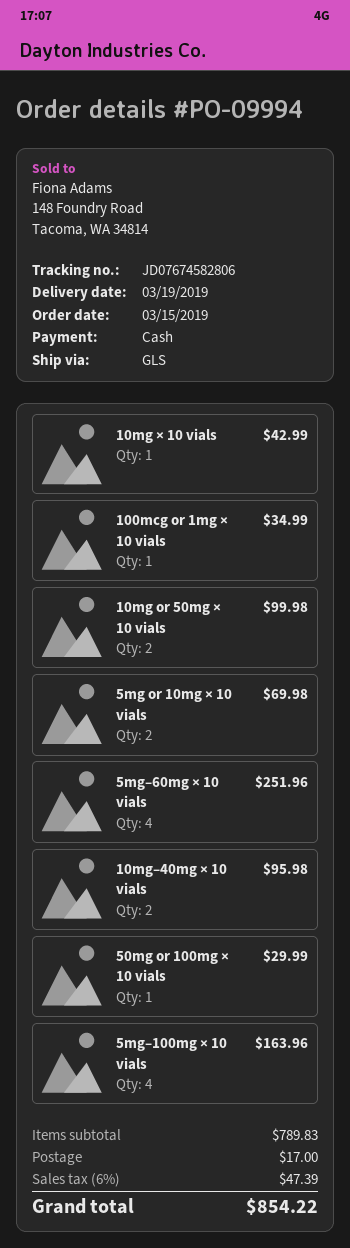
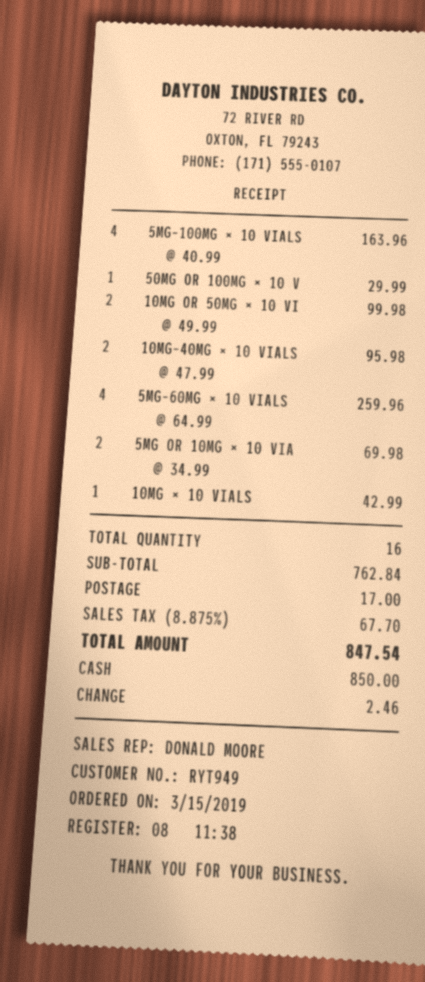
100mcg or 1mg × 10 vials: 1 for 34.99 -> none
5mg–60mg × 10 vials: 4 for 251.96 -> 4 for 259.96
subtotal: 789.83 -> 762.84
tax: 6% = 47.39 -> 8.875% = 67.70
total: 854.22 -> 847.54

